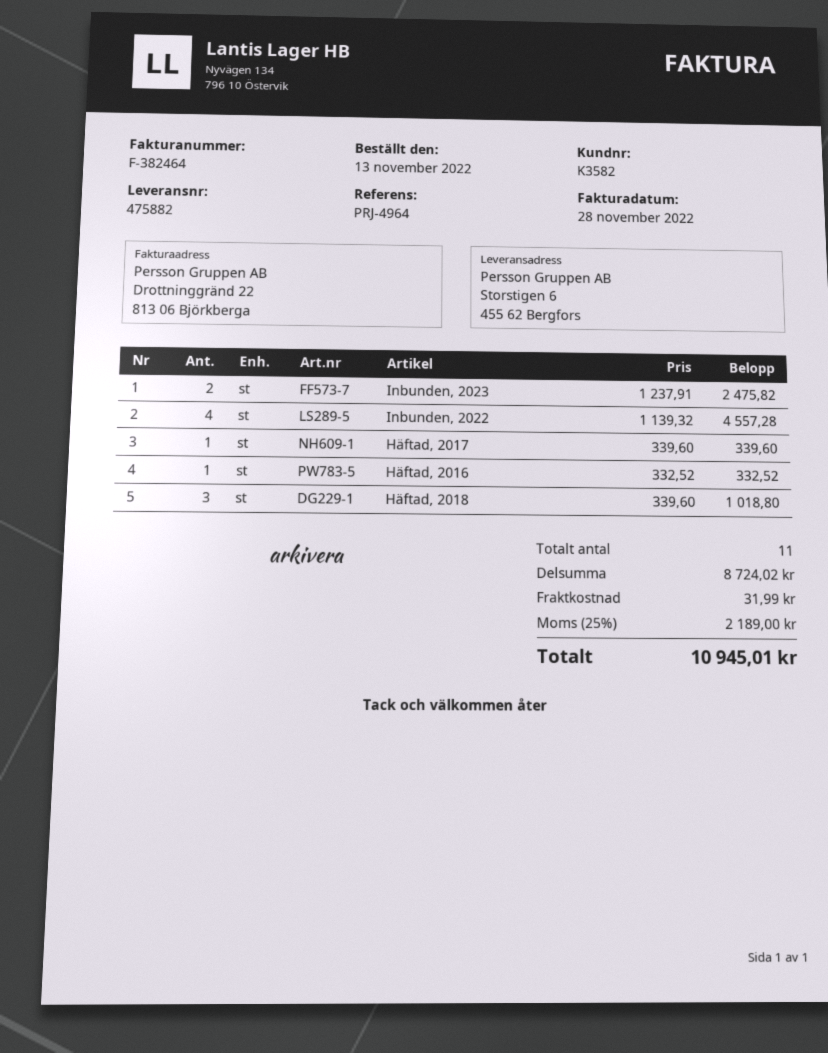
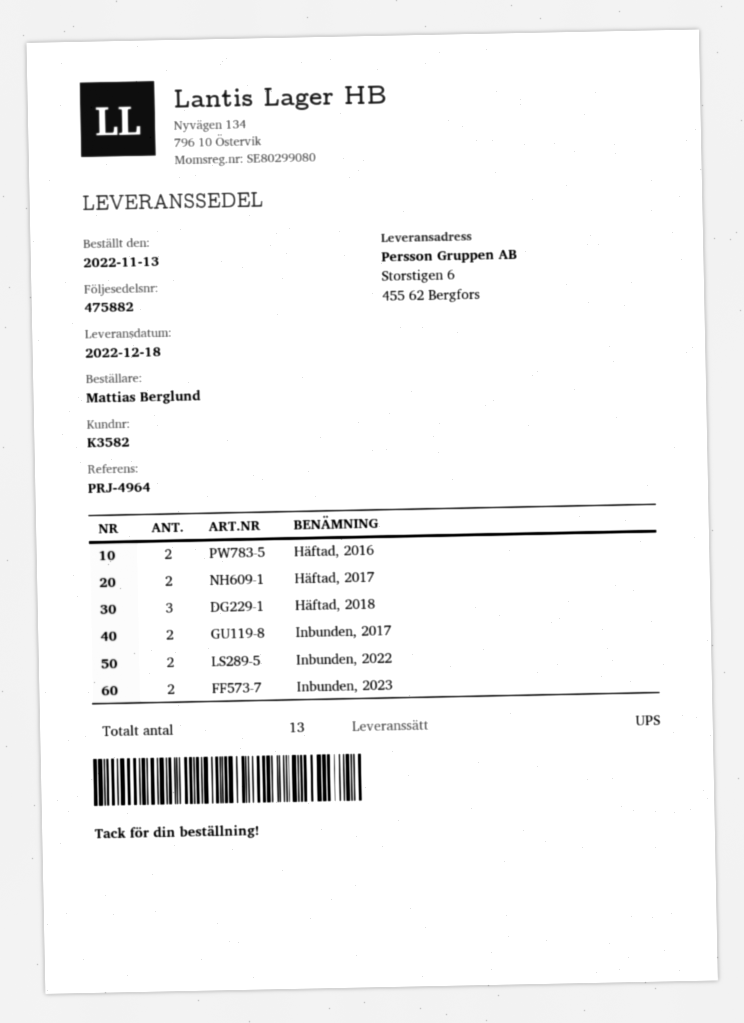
Inbunden, 2022: 4 -> 2
Häftad, 2017: 1 -> 2
Häftad, 2016: 1 -> 2
Inbunden, 2017: none -> 2
total quantity: 11 -> 13

